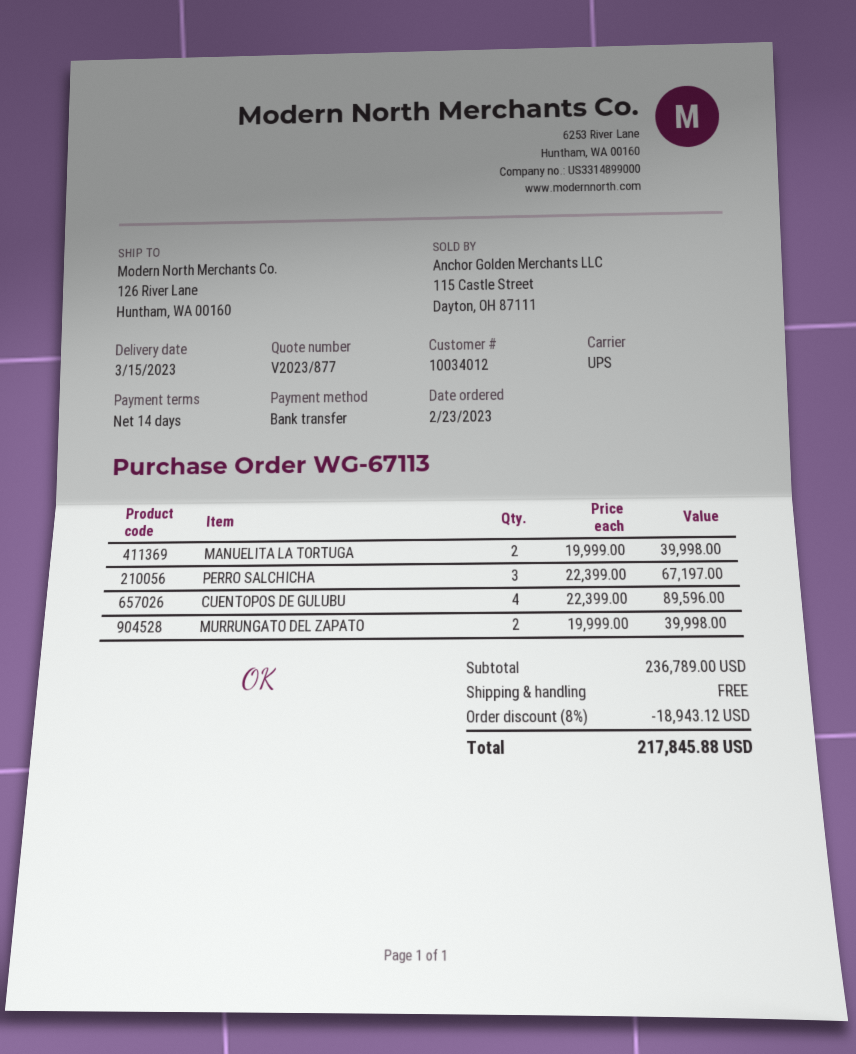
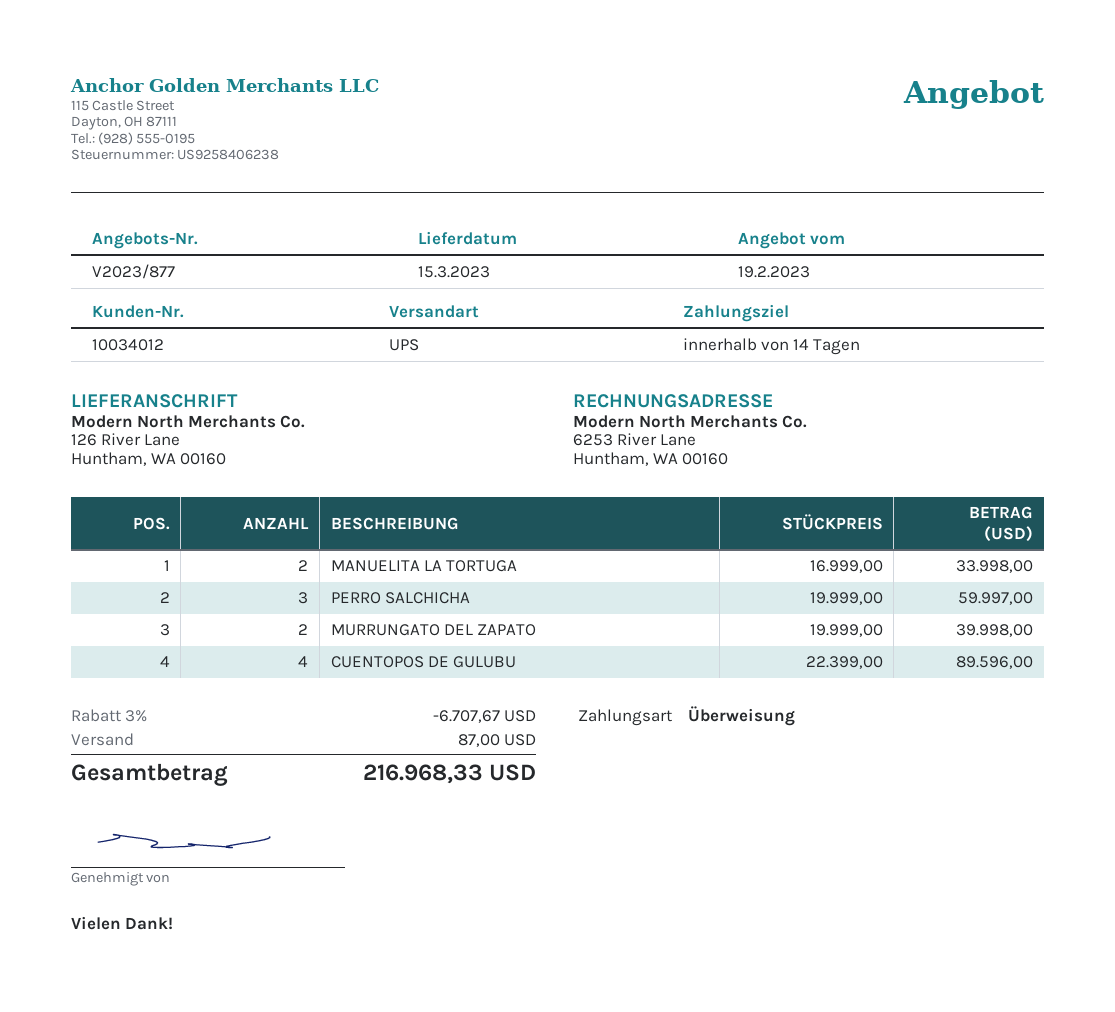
MANUELITA LA TORTUGA: 2 x 19999.00 = 39998.00 -> 2 x 16999.00 = 33998.00
PERRO SALCHICHA: 3 x 22399.00 = 67197.00 -> 3 x 19999.00 = 59997.00
discount: 8% = 18943.12 -> 3% = 6707.67
shipping: 0.00 -> 87.00
total: 217845.88 -> 216968.33

